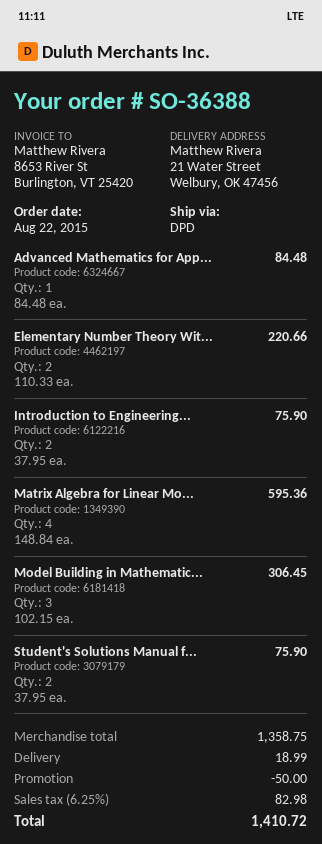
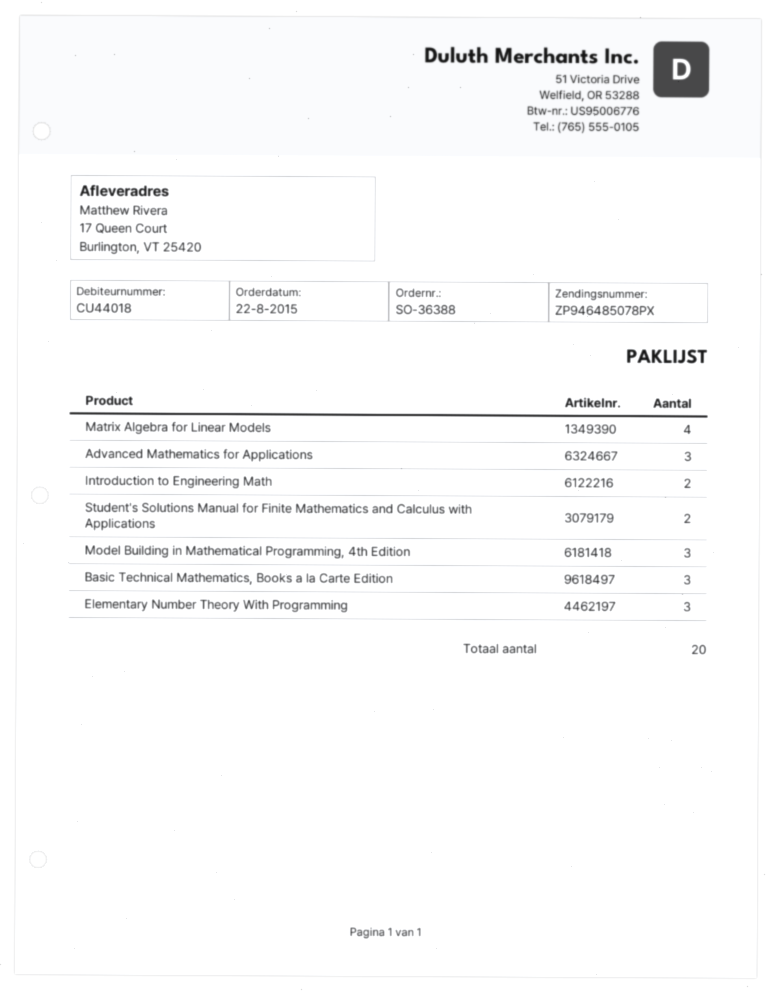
ship to: 21 Water Street, Welbury, OK 47456 -> 17 Queen Court, Burlington, VT 25420
Advanced Mathematics for App...: 1 -> 3
Elementary Number Theory Wit...: 2 -> 3
Basic Technical Mathematics, Books a la Carte Edition: none -> 3

